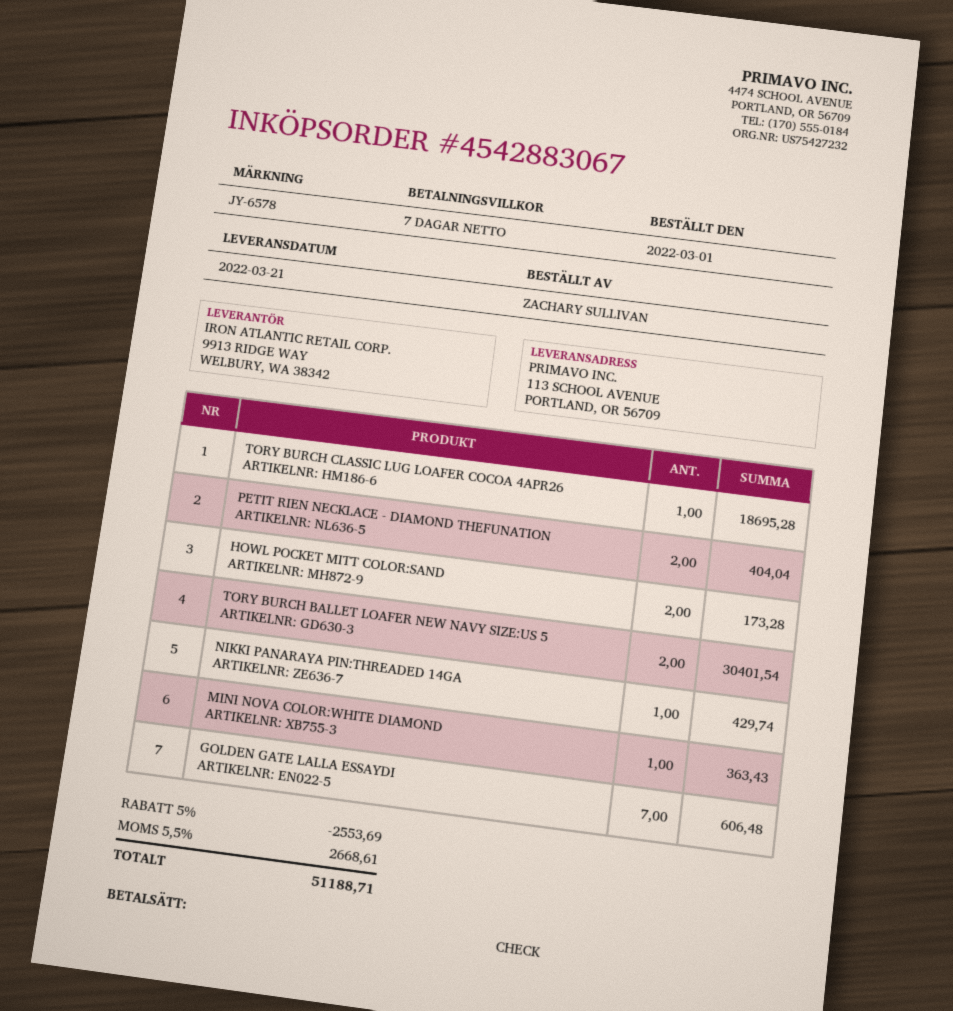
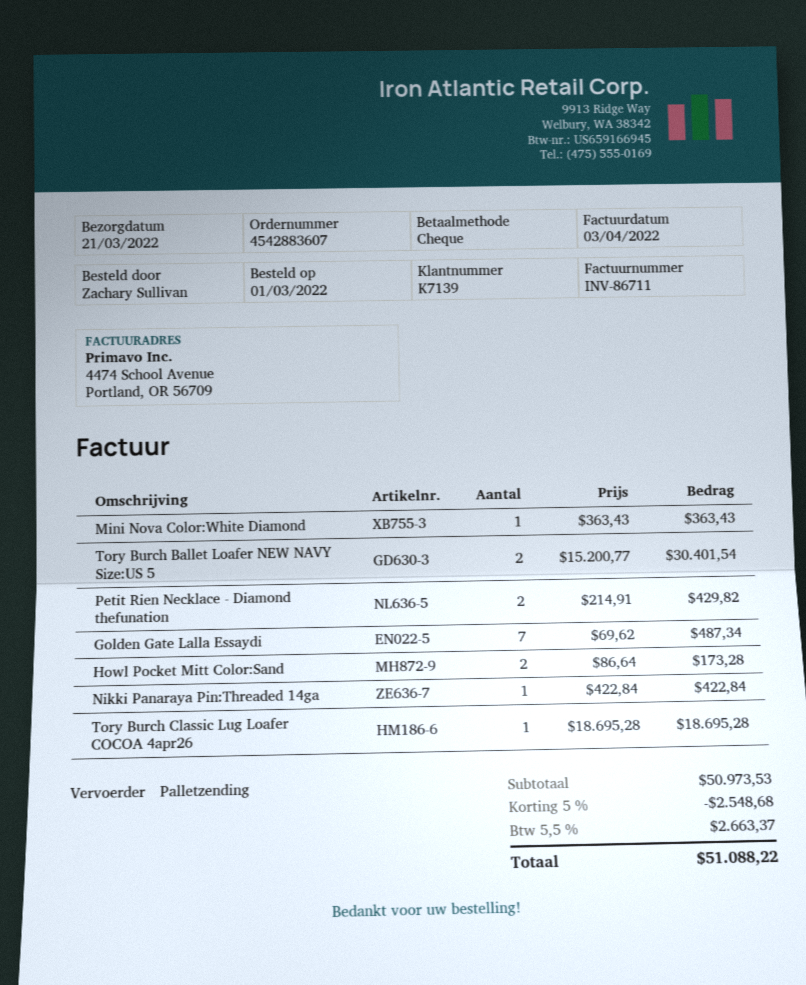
order number: 4542883067 -> 4542883607
PETIT RIEN NECKLACE - DIAMOND THEFUNATION: 2 for 404.04 -> 2 for 429.82
NIKKI PANARAYA PIN:THREADED 14GA: 1 for 429.74 -> 1 for 422.84
GOLDEN GATE LALLA ESSAYDI: 7 for 606.48 -> 7 for 487.34
discount: 5% = 2553.69 -> 5% = 2548.68
tax: 5.5% = 2668.61 -> 5.5% = 2663.37
total: 51188.71 -> 51088.22

